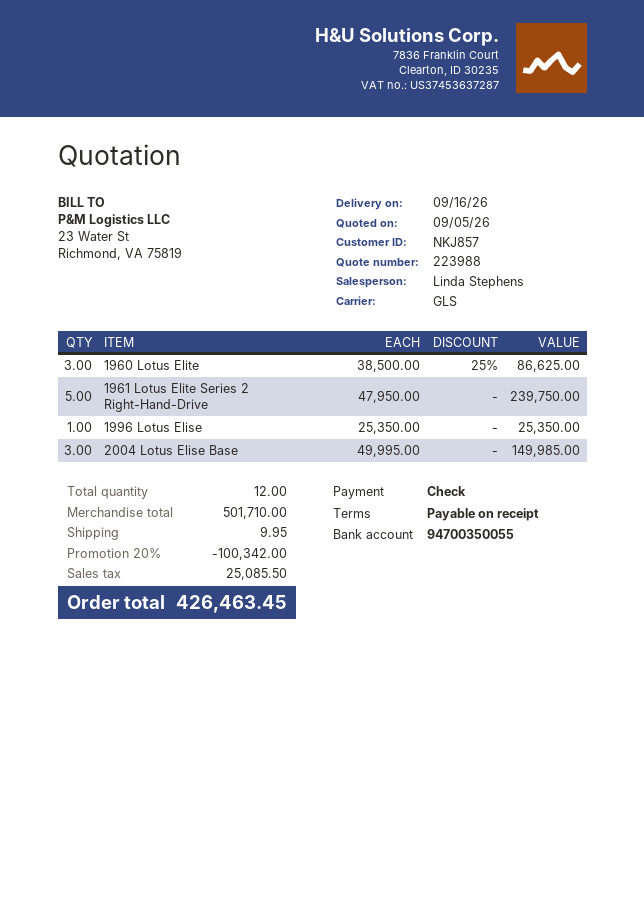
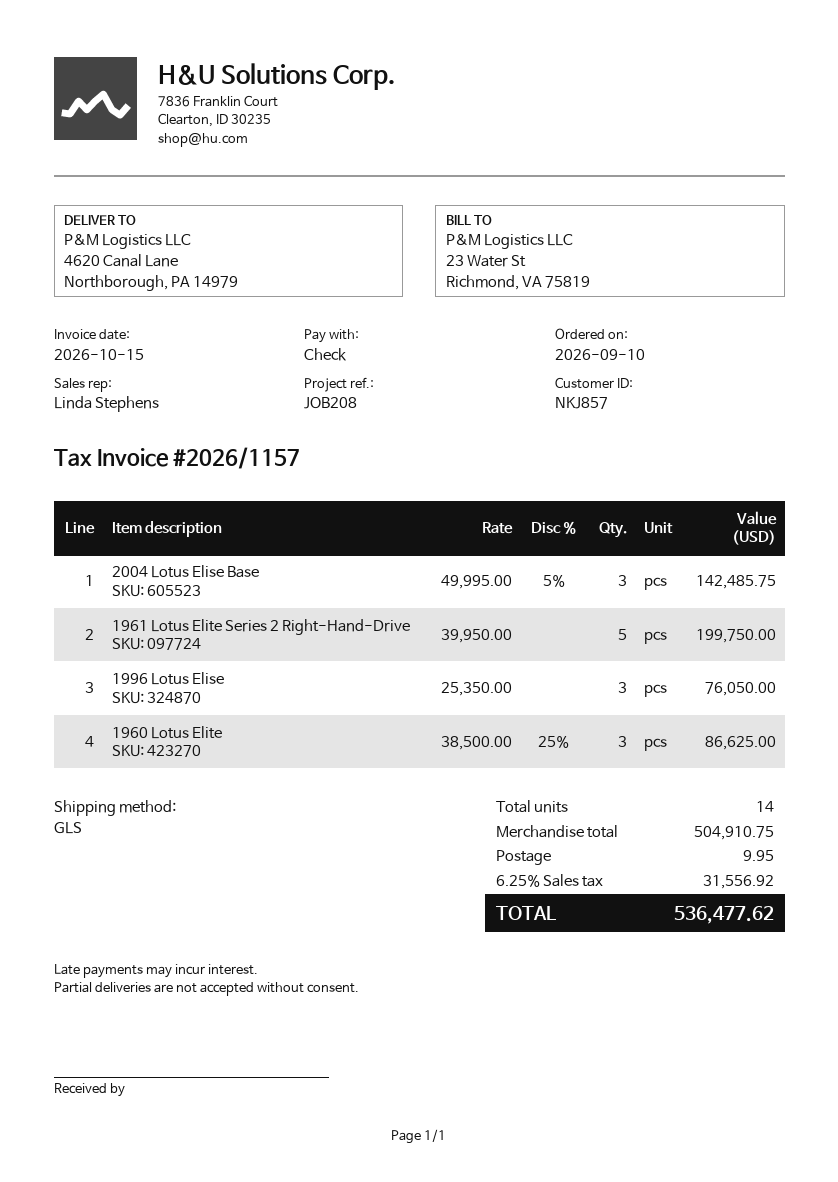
1961 Lotus Elite Series 2 Right-Hand-Drive: 5 x 47950.00 = 239750.00 -> 5 x 39950.00 = 199750.00
1996 Lotus Elise: 1 x 25350.00 = 25350.00 -> 3 x 25350.00 = 76050.00
2004 Lotus Elise Base: 3 x 49995.00 = 149985.00 -> 3 x 49995.00 - 5% = 142485.75
total quantity: 12 -> 14
subtotal: 501710.00 -> 504910.75
discount: 20% = 100342.00 -> none
tax: 25085.50 -> 31556.92
total: 426463.45 -> 536477.62

